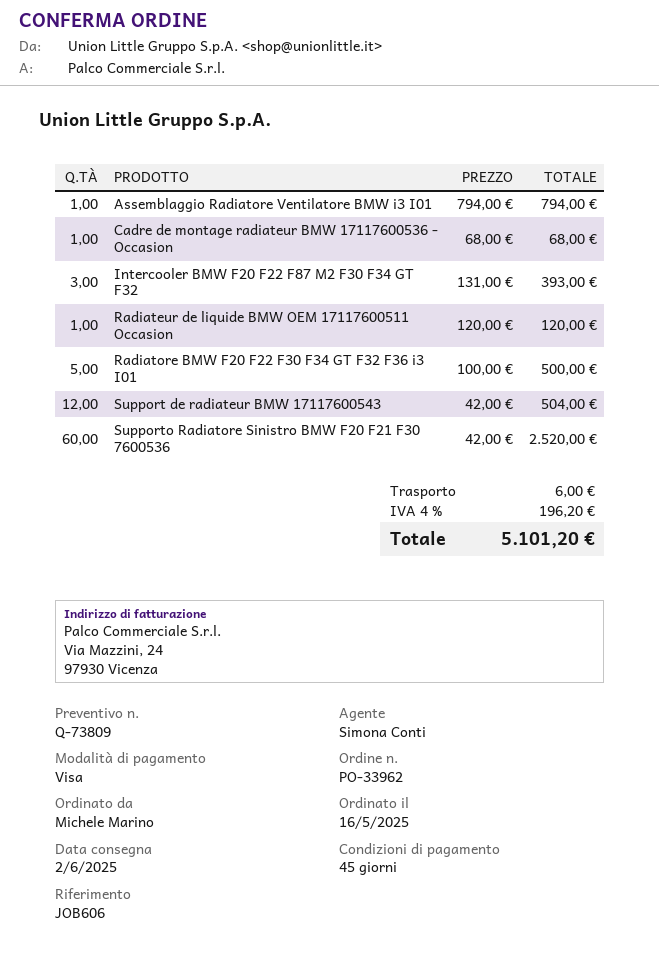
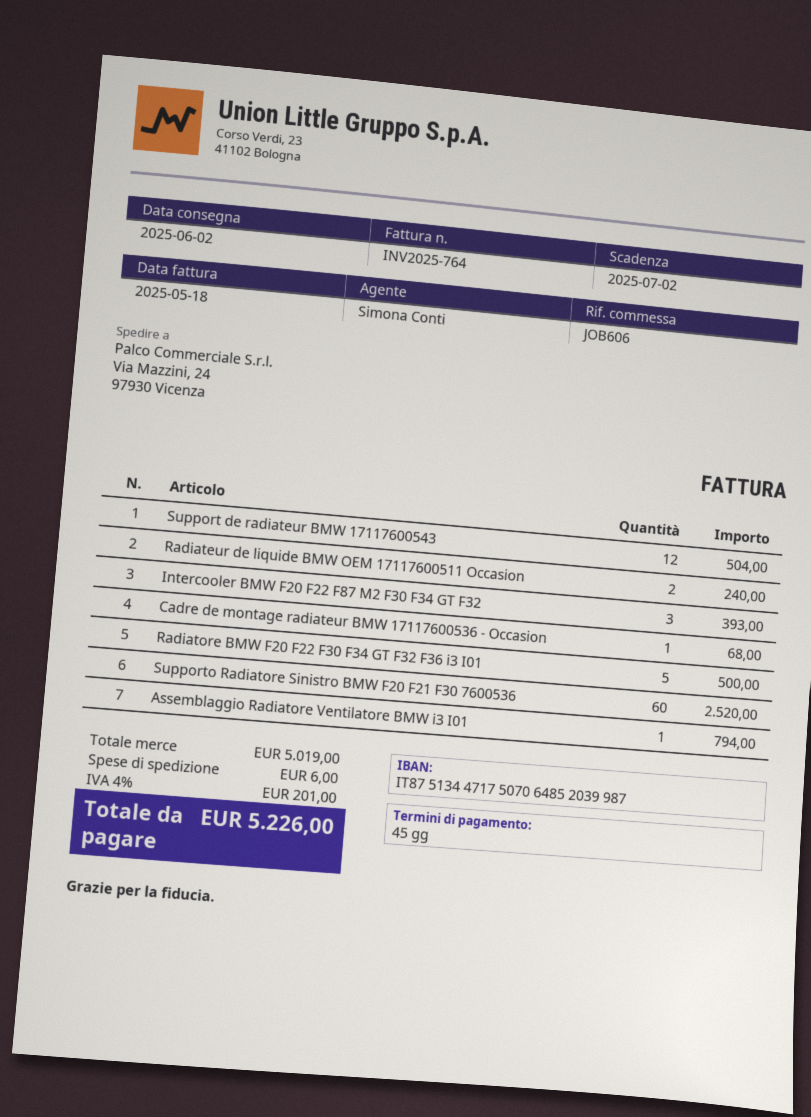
Radiateur de liquide BMW OEM 17117600511 Occasion: 1 for 120.00 -> 2 for 240.00
tax: 4% = 196.20 -> 4% = 201.00
total: 5101.20 -> 5226.00

